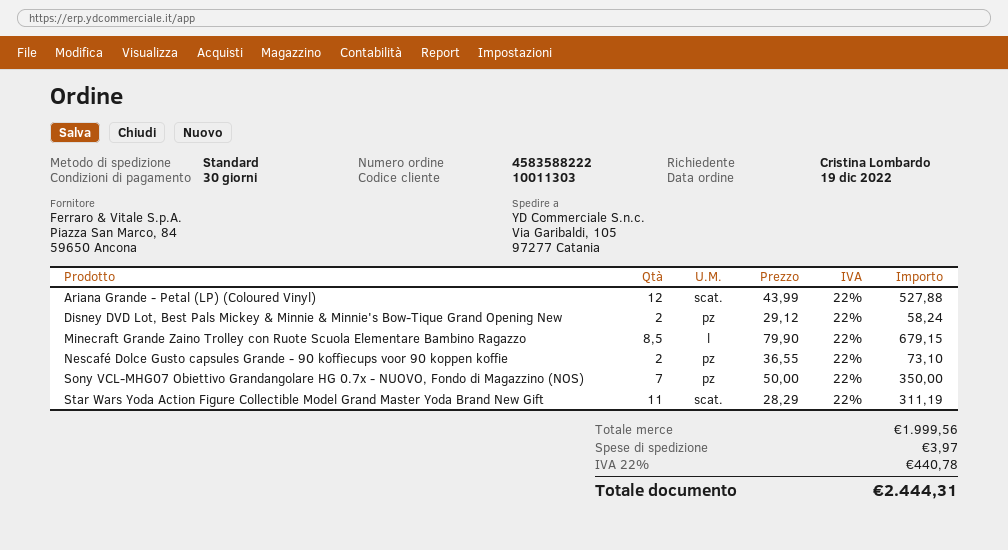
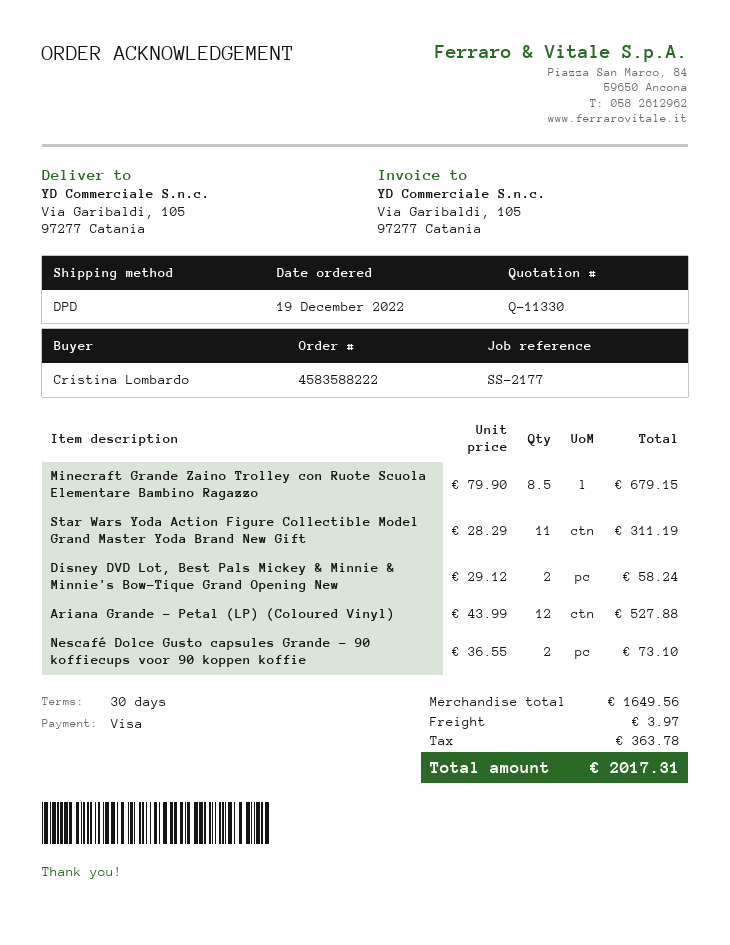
shipping method: standard -> DPD
Sony VCL-MHG07 Obiettivo Grandangolare HG 0.7x - NUOVO, Fondo di Magazzino (NOS): 7 x 50.00 = 350.00 -> none
subtotal: 1999.56 -> 1649.56
tax: 440.78 -> 363.78
total: 2444.31 -> 2017.31

